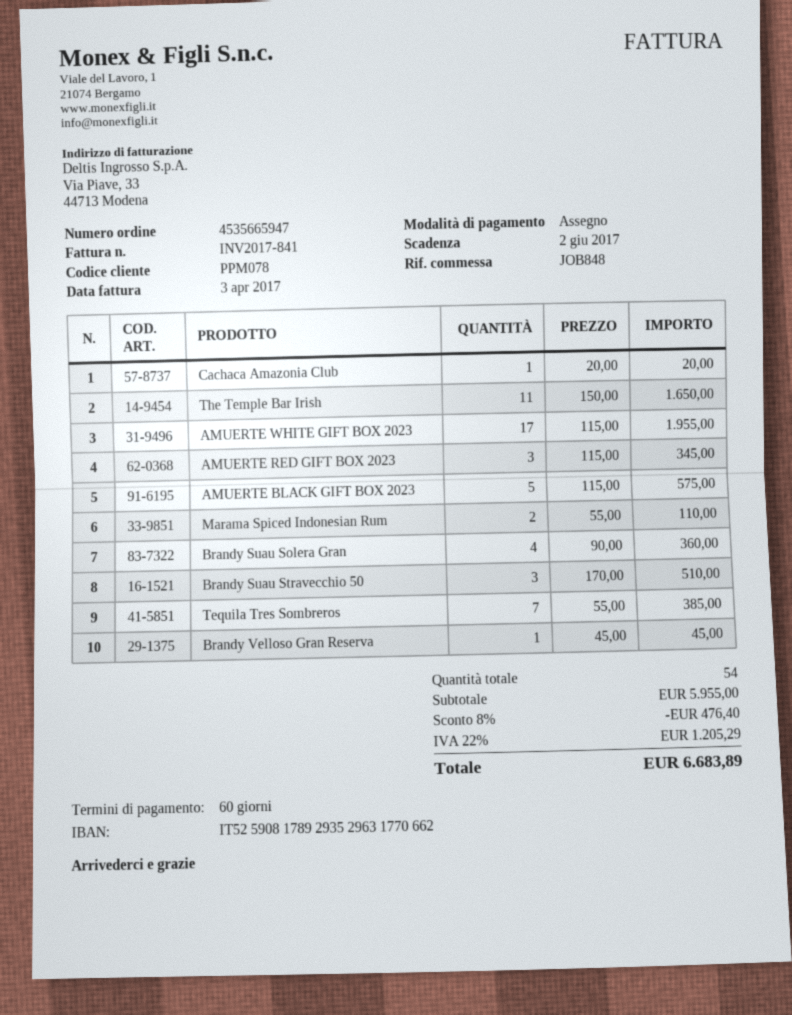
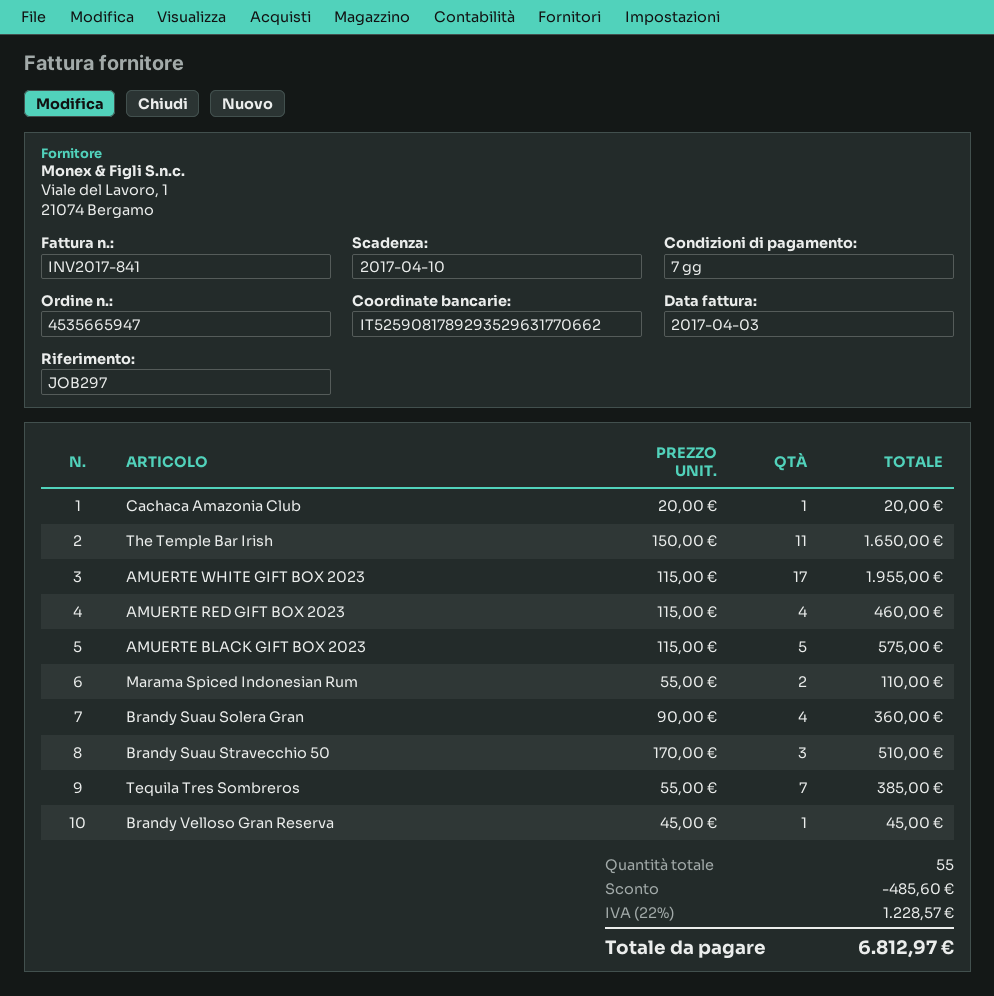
payment terms: 60 days -> 7 days
due date: 2017-06-02 -> 2017-04-10
reference: JOB848 -> JOB297
AMUERTE RED GIFT BOX 2023: 3 x 115.00 = 345.00 -> 4 x 115.00 = 460.00
total quantity: 54 -> 55
discount: 476.40 -> 485.60
tax: 22% = 1205.29 -> 22% = 1228.57
total: 6683.89 -> 6812.97

